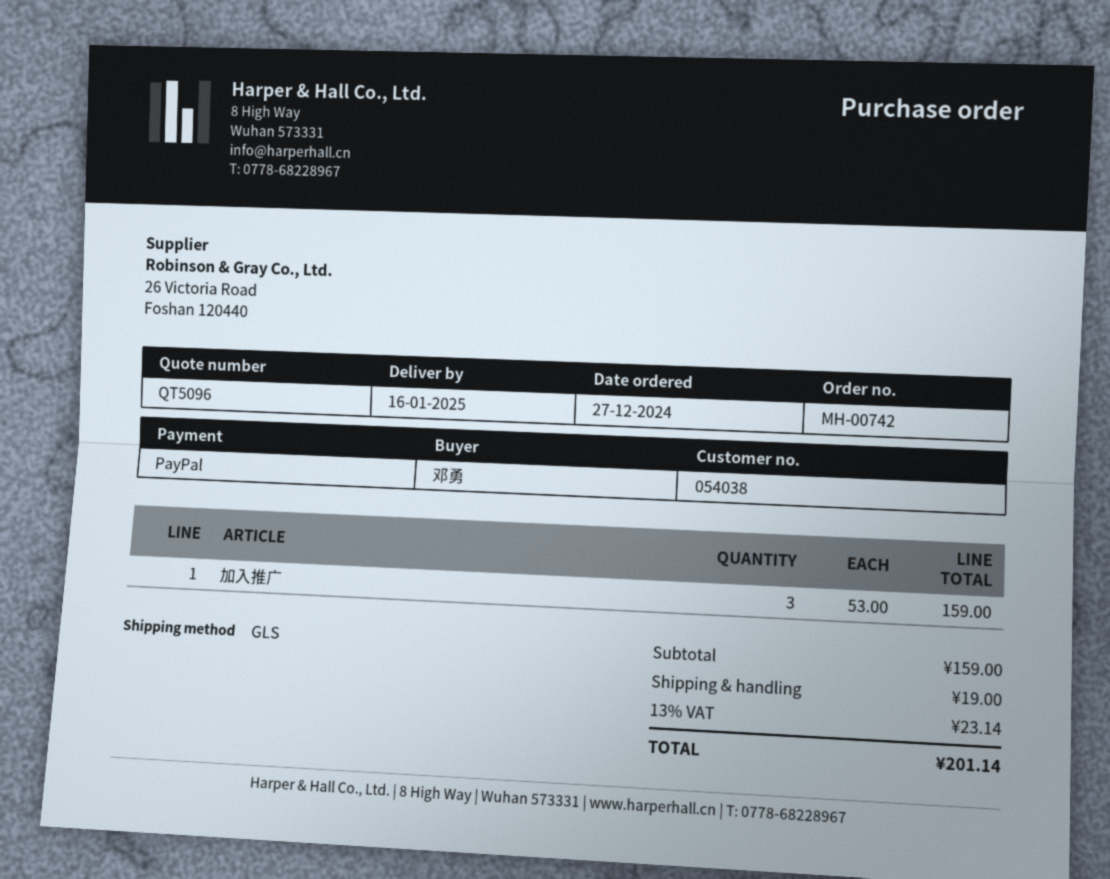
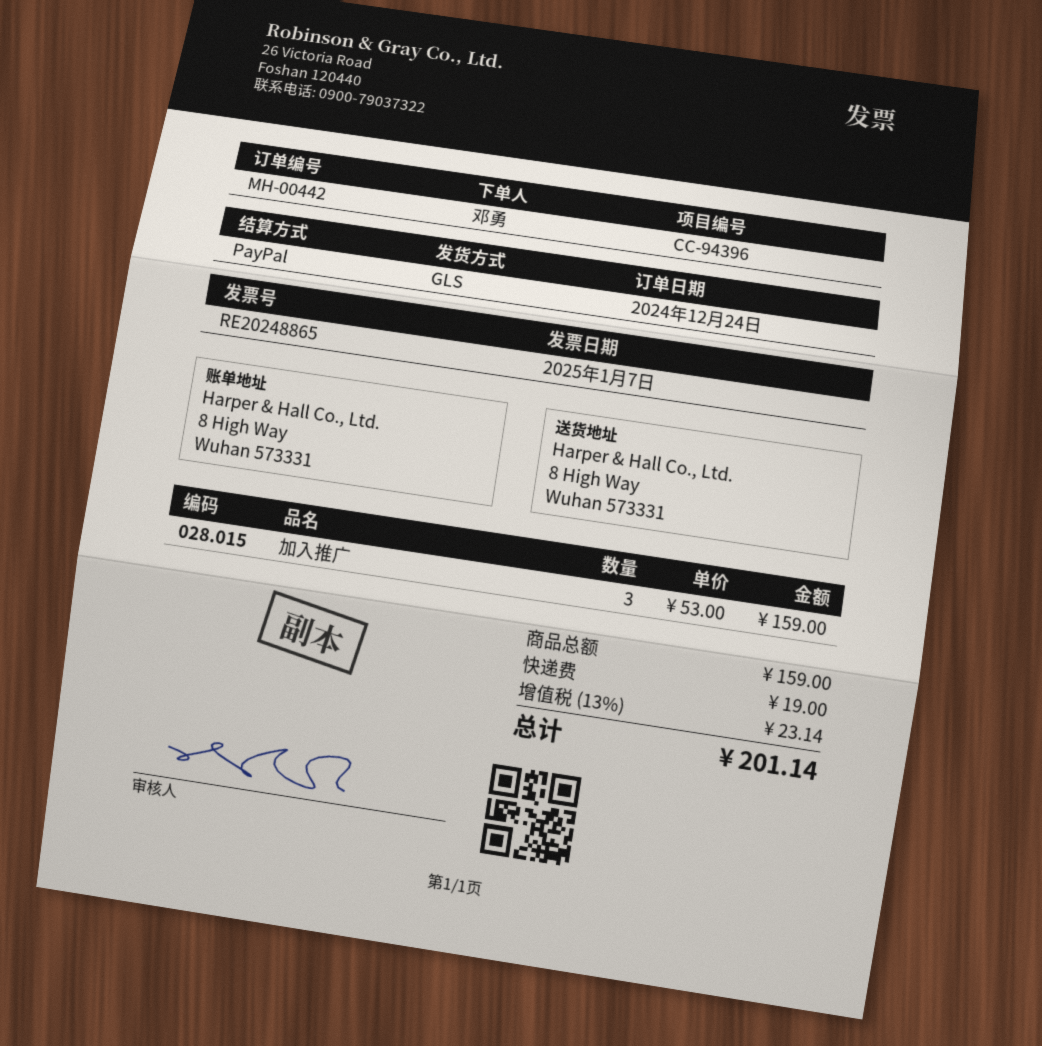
order number: MH-00742 -> MH-00442
order date: 2024-12-27 -> 2024-12-24

